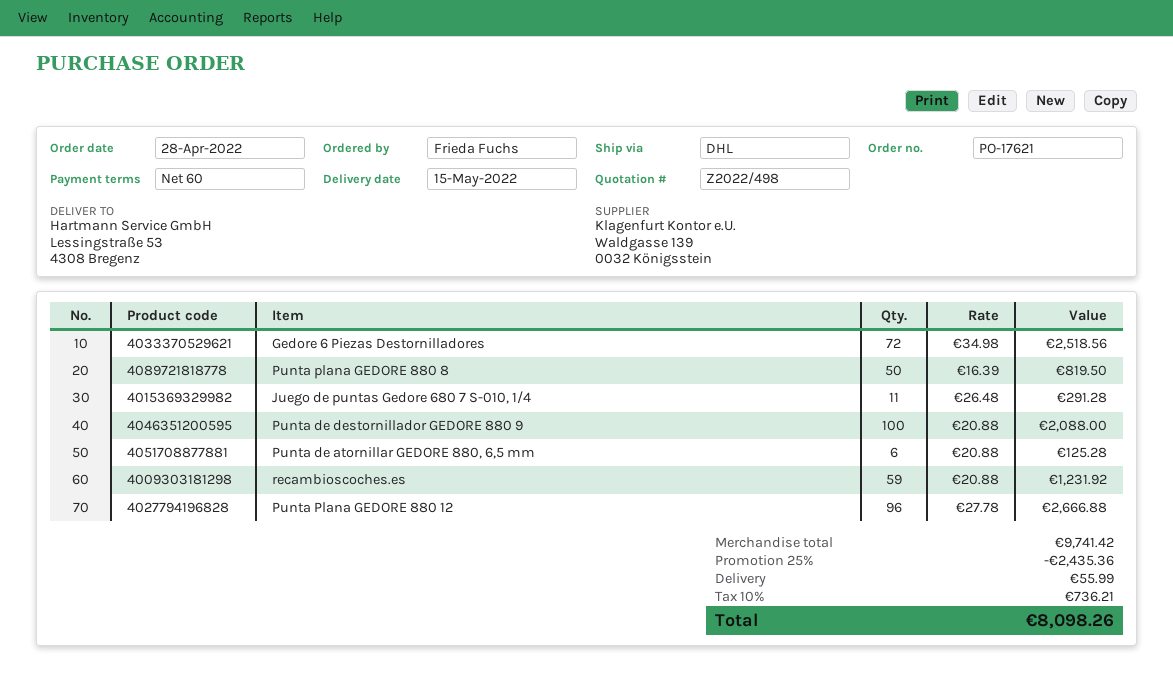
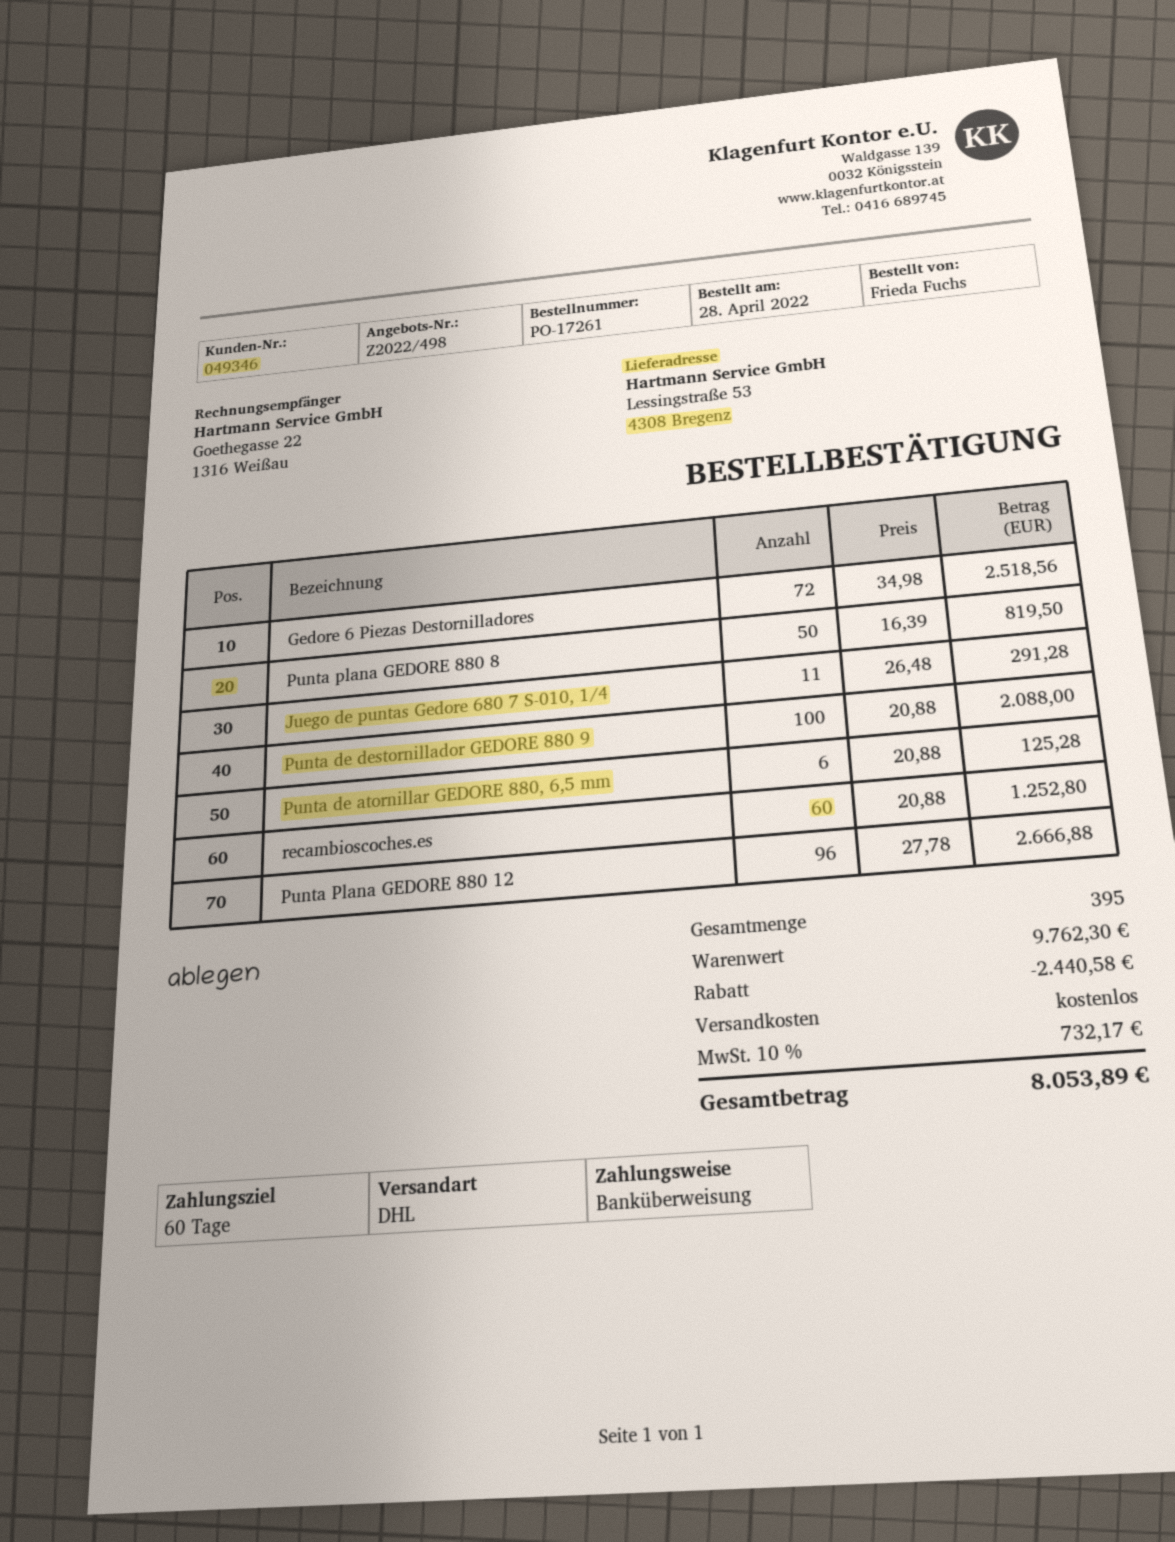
order number: PO-17621 -> PO-17261
recambioscoches.es: 59 x 20.88 = 1231.92 -> 60 x 20.88 = 1252.80
subtotal: 9741.42 -> 9762.30
discount: 2435.36 -> 2440.58
shipping: 55.99 -> 0.00
tax: 10% = 736.21 -> 10% = 732.17
total: 8098.26 -> 8053.89

